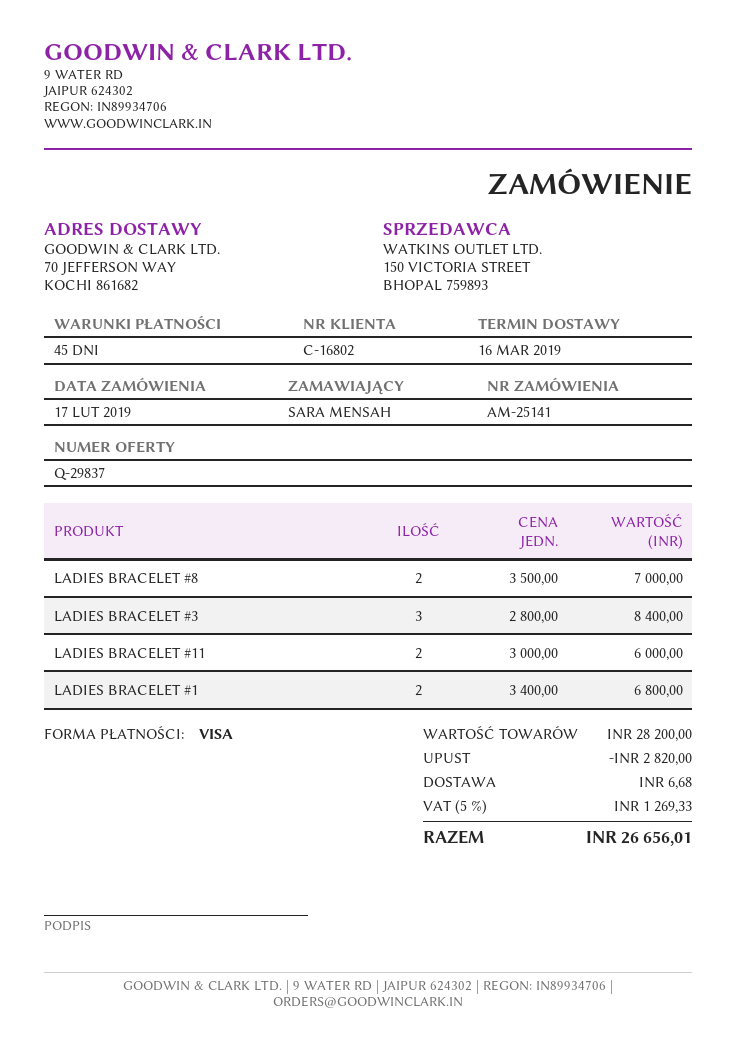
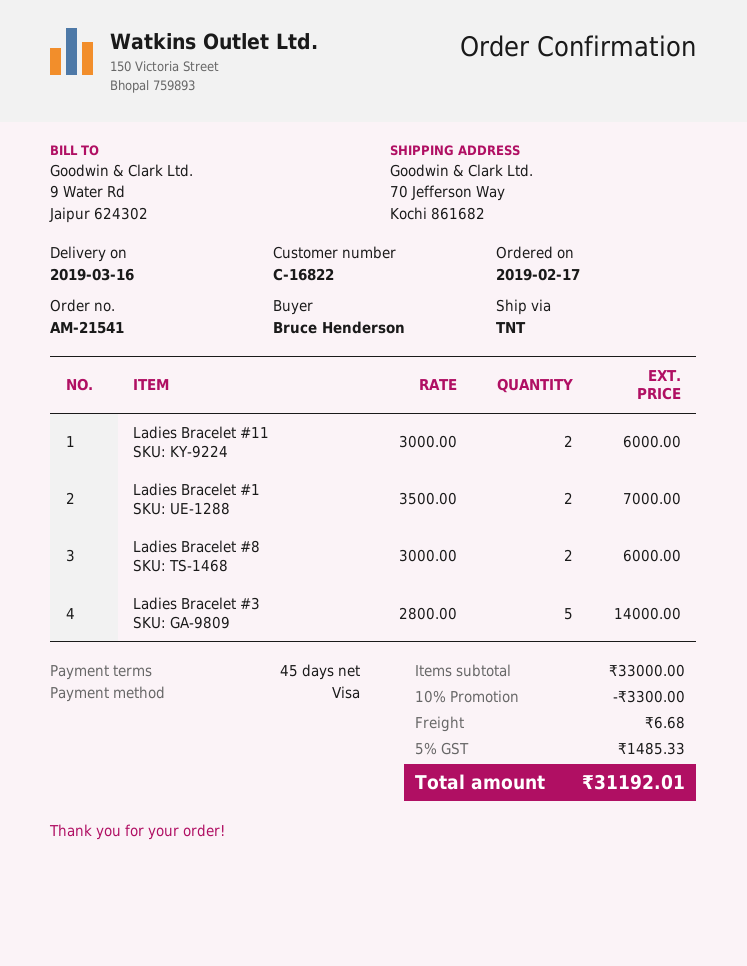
order number: AM-25141 -> AM-21541
customer number: C-16802 -> C-16822
ordered by: SARA MENSAH -> Bruce Henderson
LADIES BRACELET #8: 2 x 3500.00 = 7000.00 -> 2 x 3000.00 = 6000.00
LADIES BRACELET #3: 3 x 2800.00 = 8400.00 -> 5 x 2800.00 = 14000.00
LADIES BRACELET #1: 2 x 3400.00 = 6800.00 -> 2 x 3500.00 = 7000.00
subtotal: 28200.00 -> 33000.00
discount: 2820.00 -> 3300.00
tax: 5% = 1269.33 -> 5% = 1485.33
total: 26656.01 -> 31192.01

